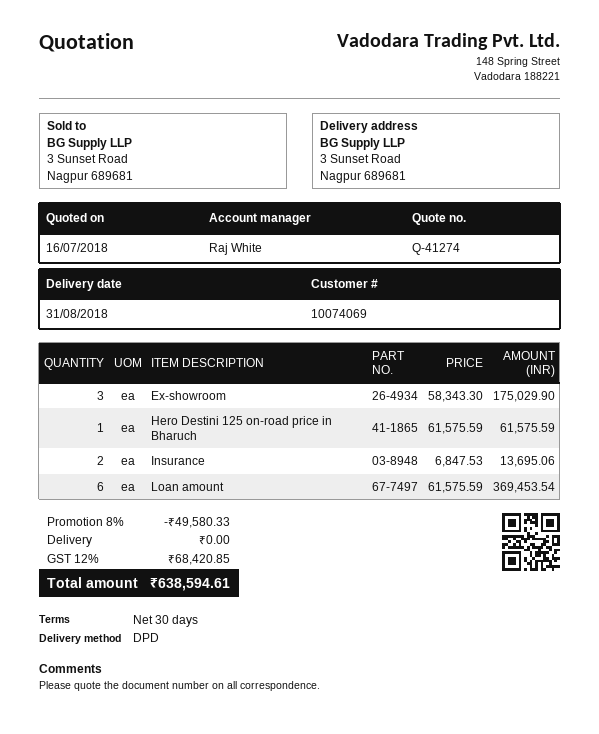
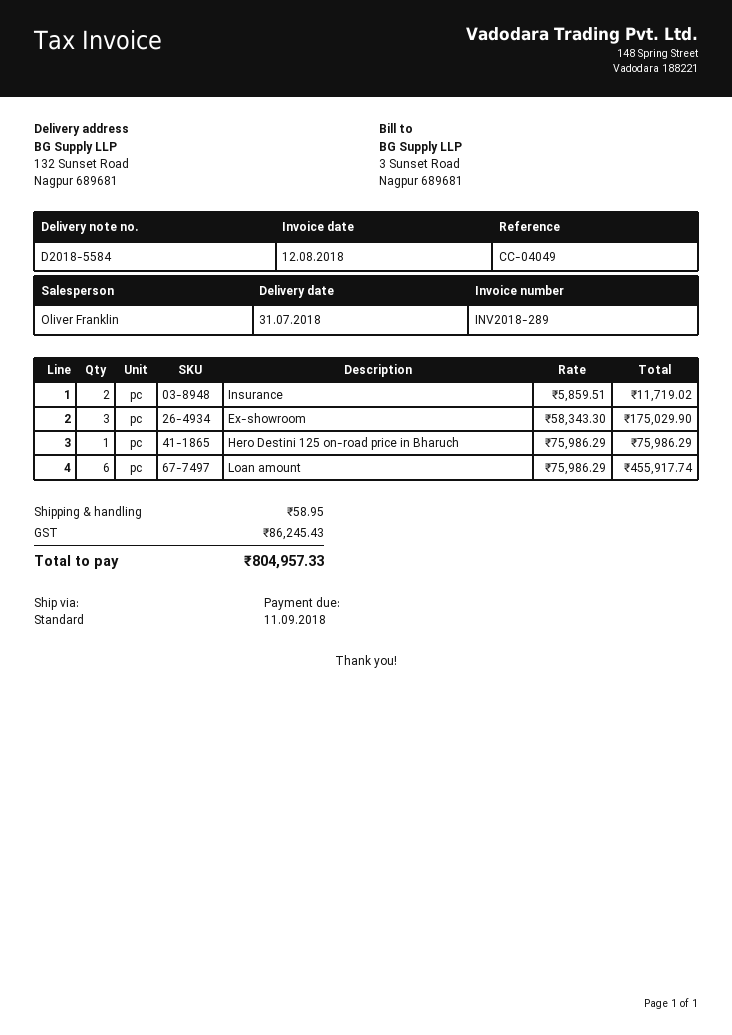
delivery date: 2018-08-31 -> 2018-07-31
sales rep: Raj White -> Oliver Franklin
shipping method: DPD -> standard
ship to: 3 Sunset Road, Nagpur 689681 -> 132 Sunset Road, Nagpur 689681
Hero Destini 125 on-road price in Bharuch: 1 x 61575.59 = 61575.59 -> 1 x 75986.29 = 75986.29
Insurance: 2 x 6847.53 = 13695.06 -> 2 x 5859.51 = 11719.02
Loan amount: 6 x 61575.59 = 369453.54 -> 6 x 75986.29 = 455917.74
discount: 8% = 49580.33 -> none
shipping: 0.00 -> 58.95
tax: 68420.85 -> 86245.43
total: 638594.61 -> 804957.33

